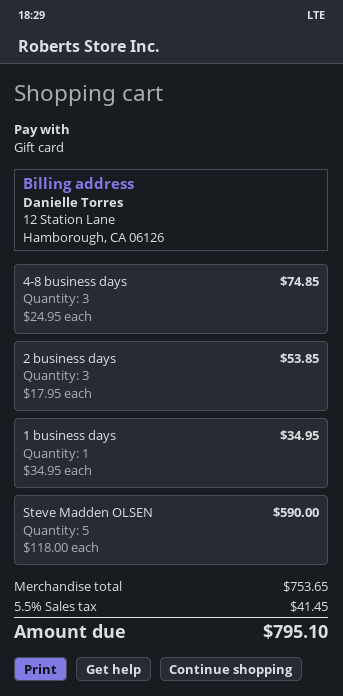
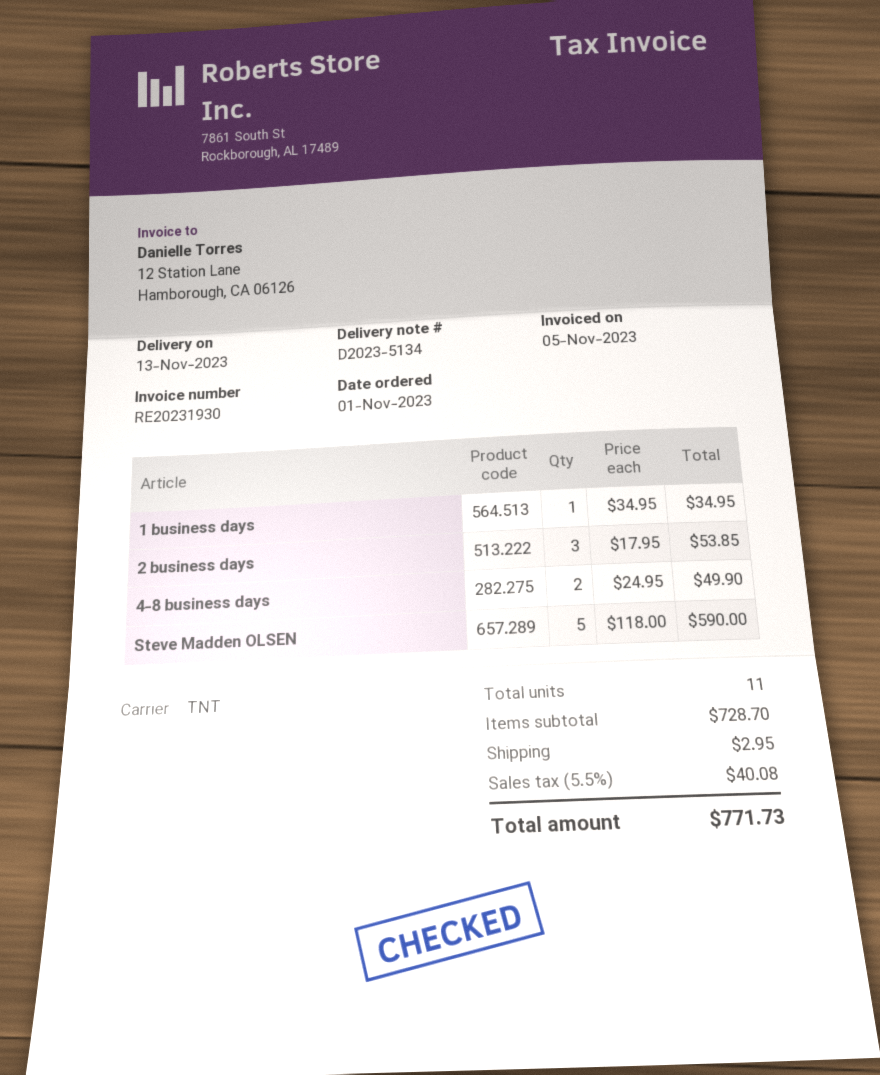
4-8 business days: 3 x 24.95 = 74.85 -> 2 x 24.95 = 49.90
subtotal: 753.65 -> 728.70
shipping: none -> 2.95
tax: 5.5% = 41.45 -> 5.5% = 40.08
total: 795.10 -> 771.73

